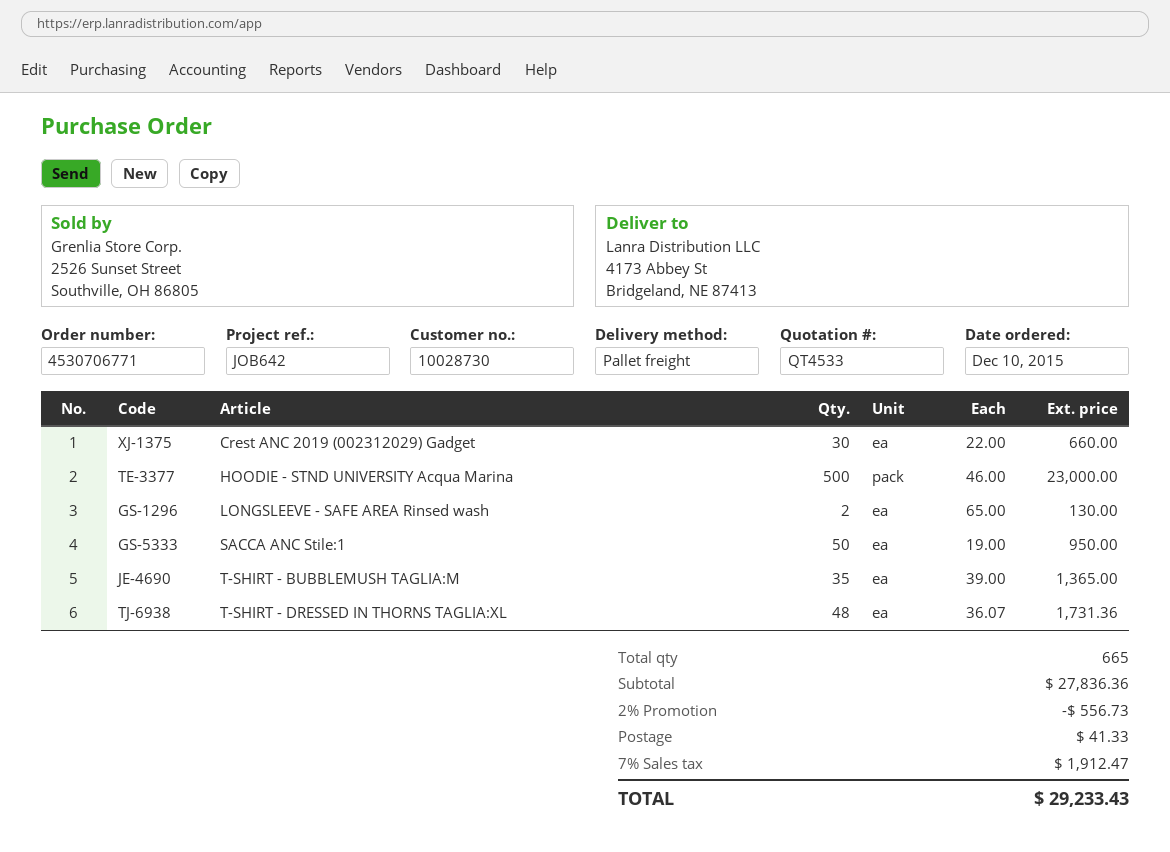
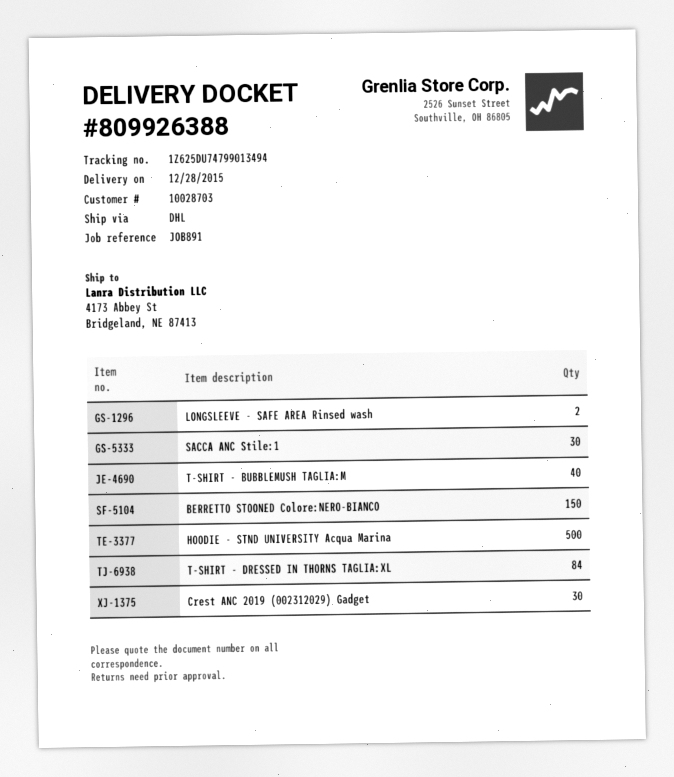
customer number: 10028730 -> 10028703
reference: JOB642 -> JOB891
shipping method: pallet freight -> DHL
SACCA ANC Stile:1: 50 -> 30
T-SHIRT - BUBBLEMUSH TAGLIA:M: 35 -> 40
T-SHIRT - DRESSED IN THORNS TAGLIA:XL: 48 -> 84
BERRETTO STOONED Colore:NERO-BIANCO: none -> 150

